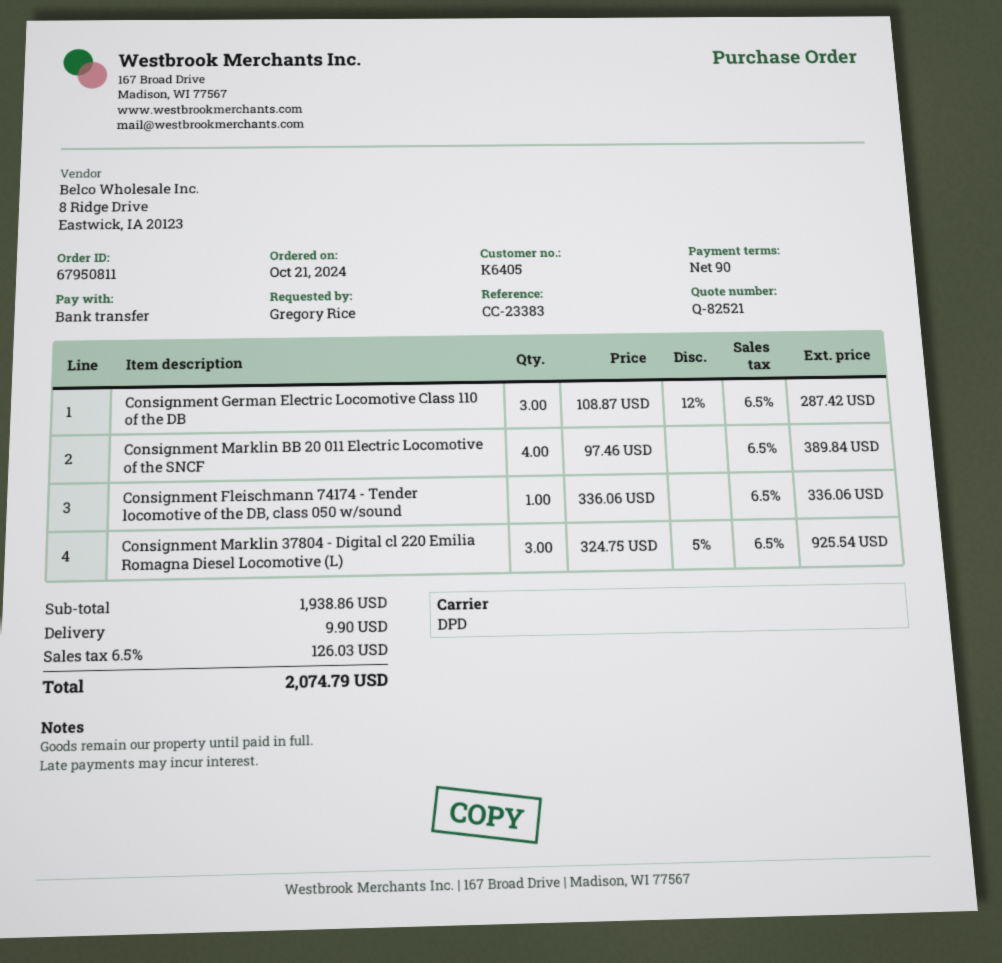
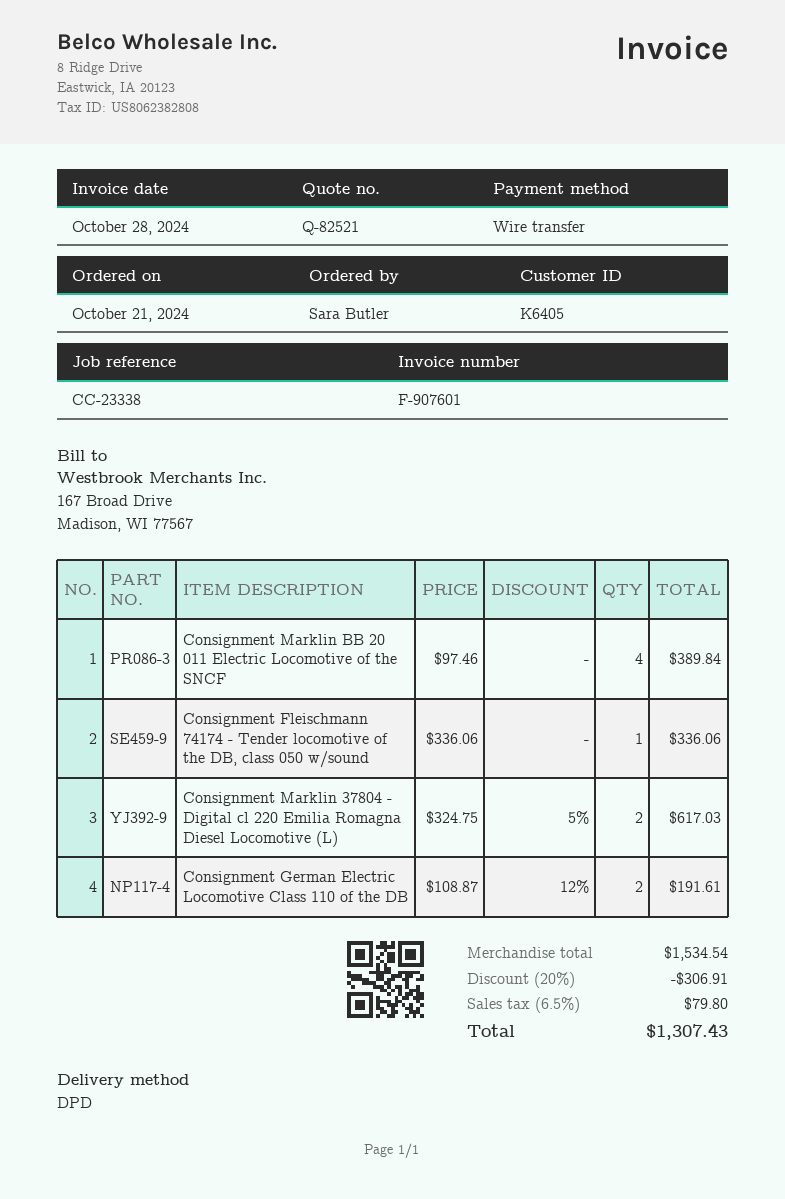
reference: CC-23383 -> CC-23338
ordered by: Gregory Rice -> Sara Butler
Consignment German Electric Locomotive Class 110 of the DB: 3 x 108.87 - 12% = 287.42 -> 2 x 108.87 - 12% = 191.61
Consignment Marklin 37804 - Digital cl 220 Emilia Romagna Diesel Locomotive (L): 3 x 324.75 - 5% = 925.54 -> 2 x 324.75 - 5% = 617.03
subtotal: 1938.86 -> 1534.54
discount: none -> 20% = 306.91
shipping: 9.90 -> none
tax: 6.5% = 126.03 -> 6.5% = 79.80
total: 2074.79 -> 1307.43

